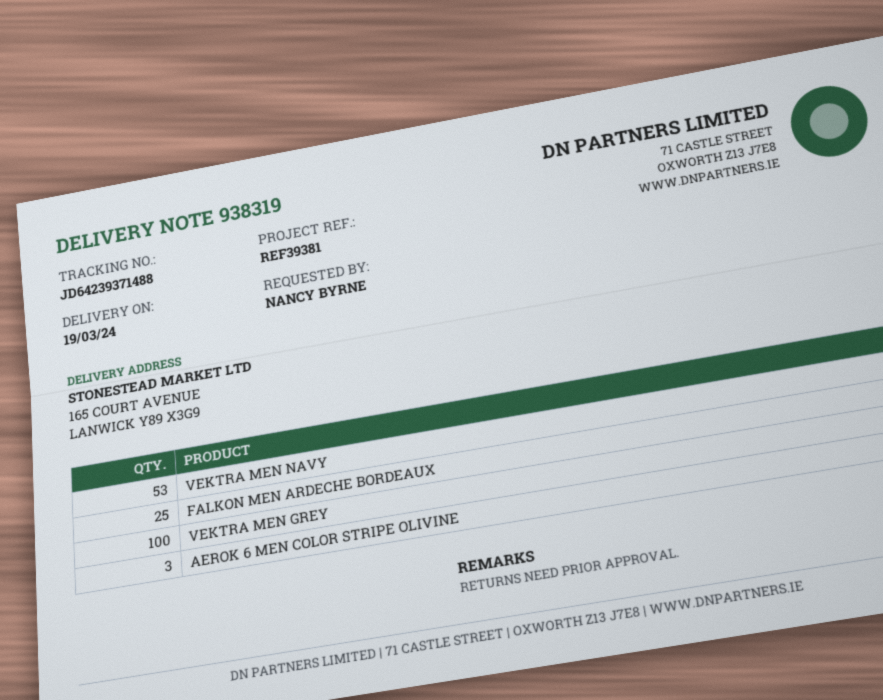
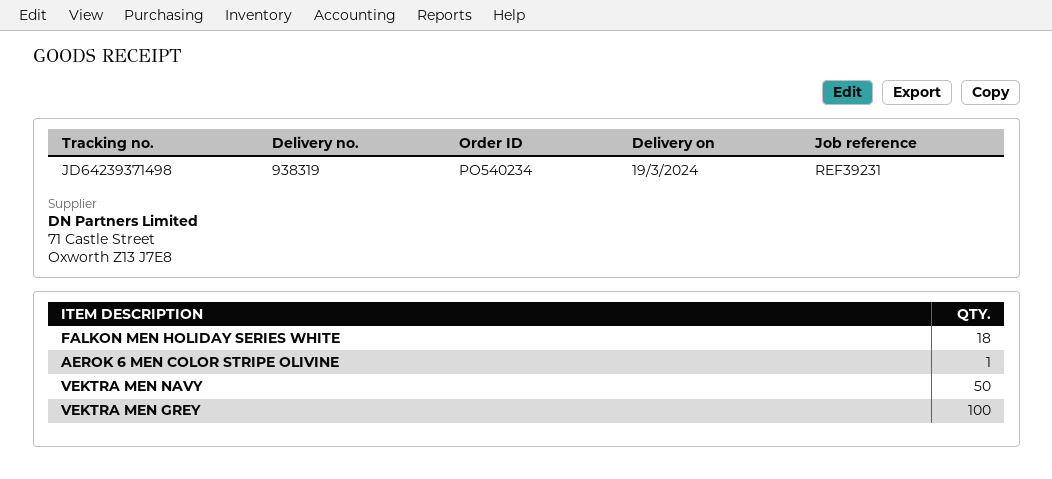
reference: REF39381 -> REF39231
tracking number: JD64239371488 -> JD64239371498
VEKTRA MEN NAVY: 53 -> 50
FALKON MEN ARDECHE BORDEAUX: 25 -> none
AEROK 6 MEN COLOR STRIPE OLIVINE: 3 -> 1
FALKON MEN HOLIDAY SERIES WHITE: none -> 18

